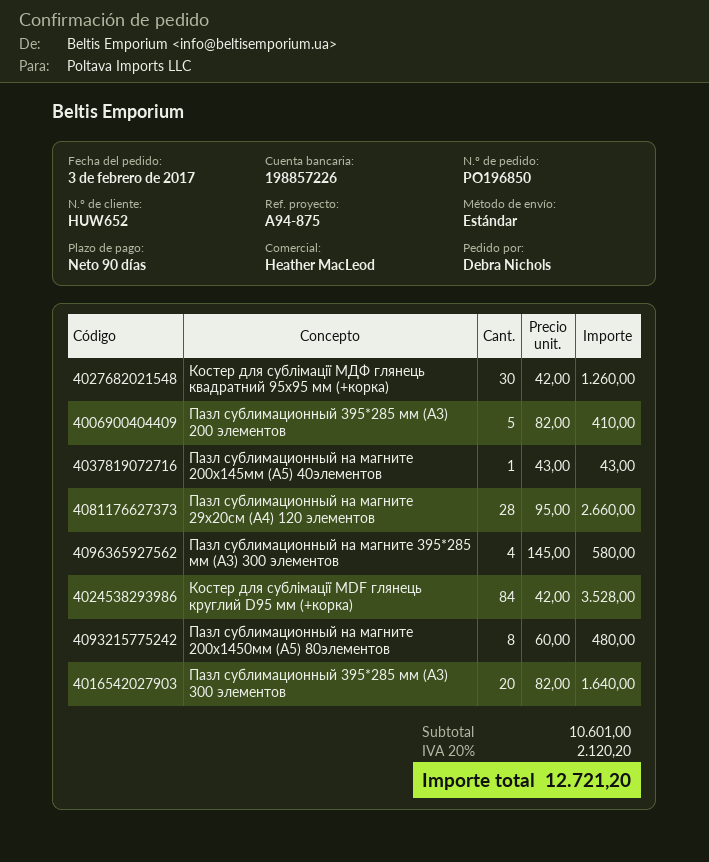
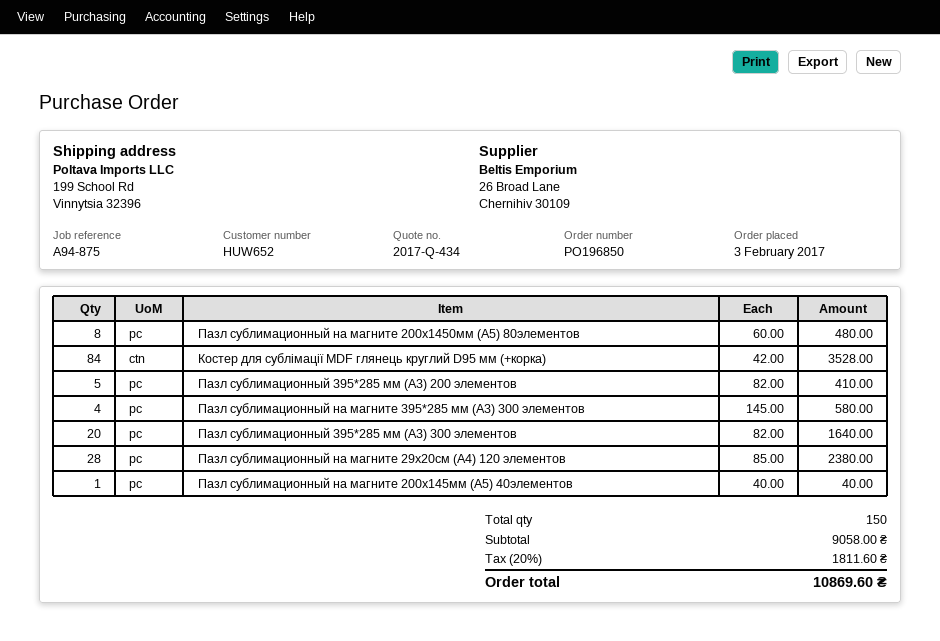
Костер для сублімації МДФ глянець квадратний 95х95 мм (+корка): 30 x 42.00 = 1260.00 -> none
Пазл сублимационный на магните 200х145мм (A5) 40элементов: 1 x 43.00 = 43.00 -> 1 x 40.00 = 40.00
Пазл сублимационный на магните 29х20см (А4) 120 элементов: 28 x 95.00 = 2660.00 -> 28 x 85.00 = 2380.00
subtotal: 10601.00 -> 9058.00
tax: 20% = 2120.20 -> 20% = 1811.60
total: 12721.20 -> 10869.60

